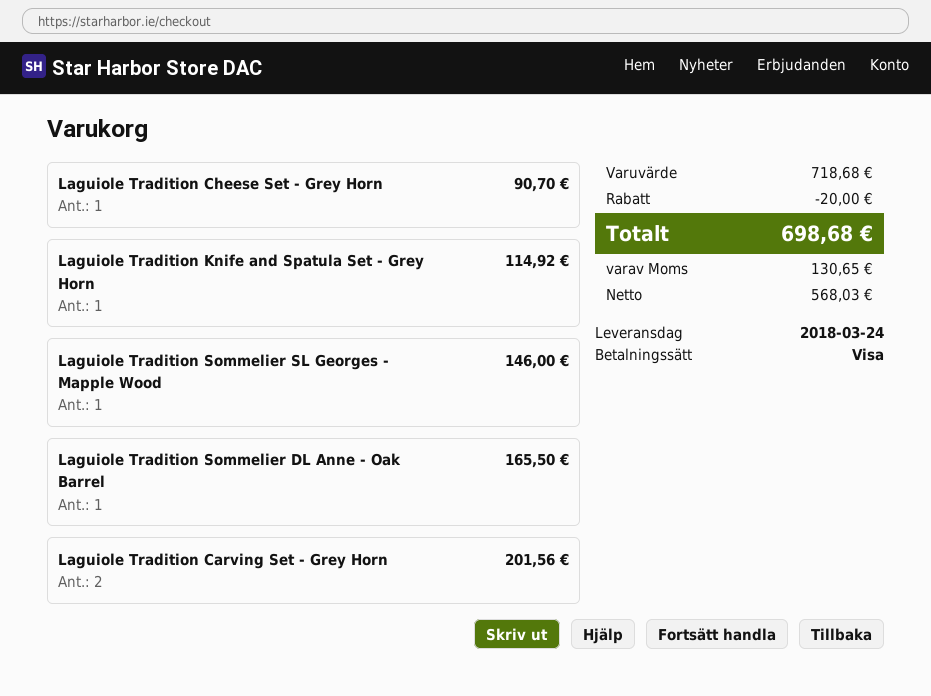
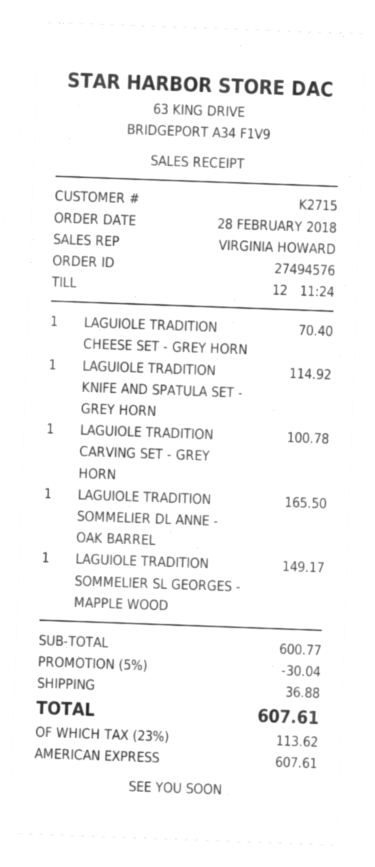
payment method: Visa -> American Express
Laguiole Tradition Cheese Set - Grey Horn: 1 for 90.70 -> 1 for 70.40
Laguiole Tradition Sommelier SL Georges - Mapple Wood: 1 for 146.00 -> 1 for 149.17
Laguiole Tradition Carving Set - Grey Horn: 2 for 201.56 -> 1 for 100.78
subtotal: 718.68 -> 600.77
discount: 20.00 -> 30.04
shipping: none -> 36.88
tax: 130.65 -> 113.62
total: 698.68 -> 607.61

